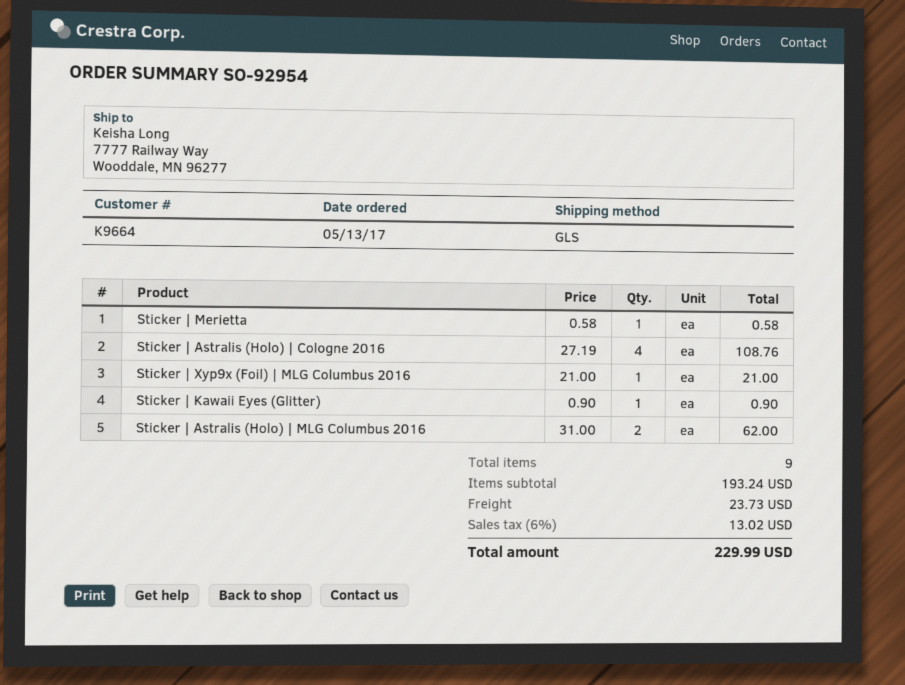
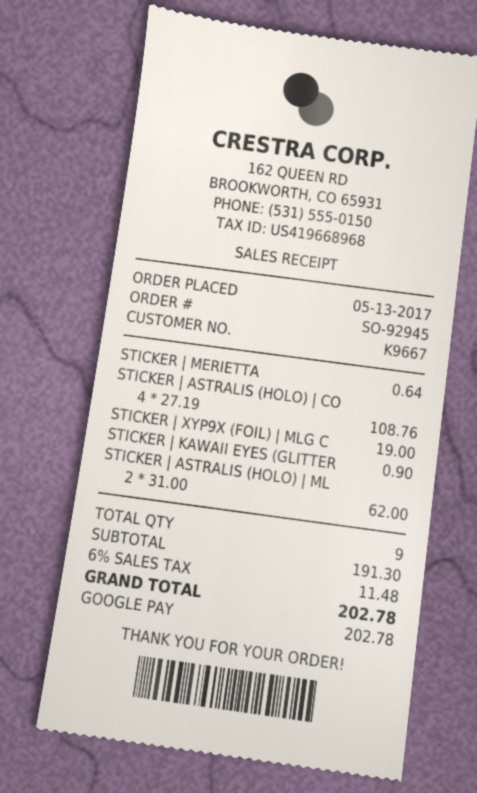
order number: SO-92954 -> SO-92945
customer number: K9664 -> K9667
Sticker | Merietta: 1 x 0.58 = 0.58 -> 1 x 0.64 = 0.64
Sticker | Xyp9x (Foil) | MLG Columbus 2016: 1 x 21.00 = 21.00 -> 1 x 19.00 = 19.00
subtotal: 193.24 -> 191.30
shipping: 23.73 -> none
tax: 6% = 13.02 -> 6% = 11.48
total: 229.99 -> 202.78

